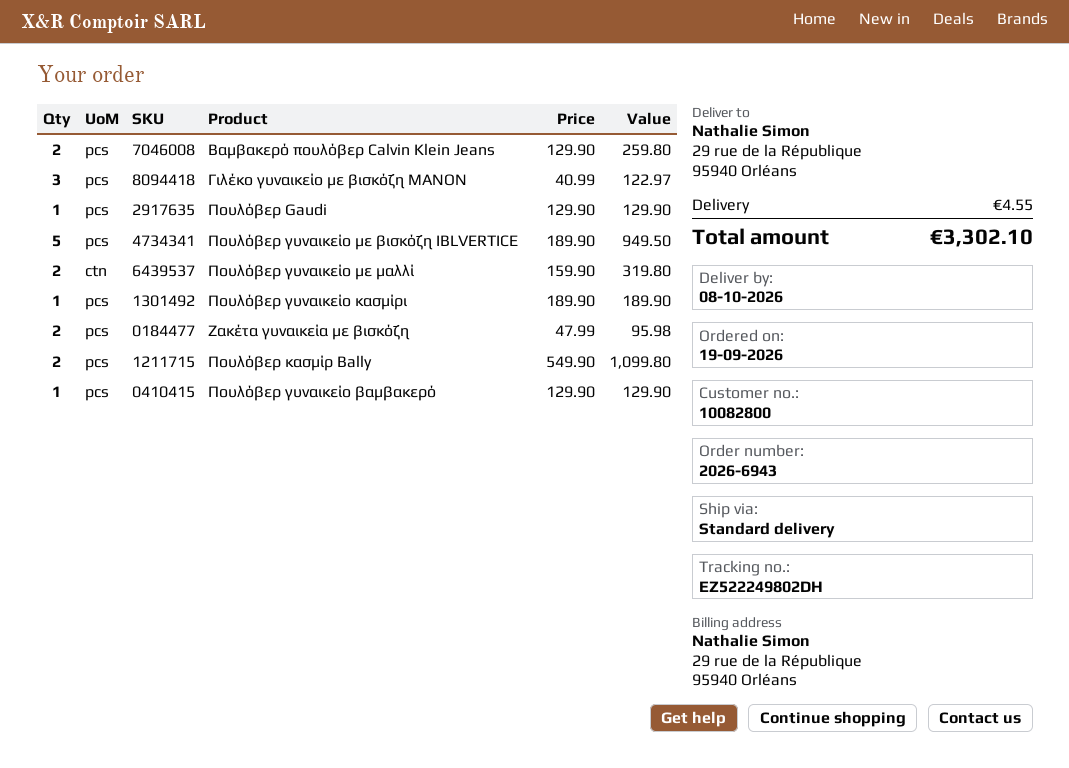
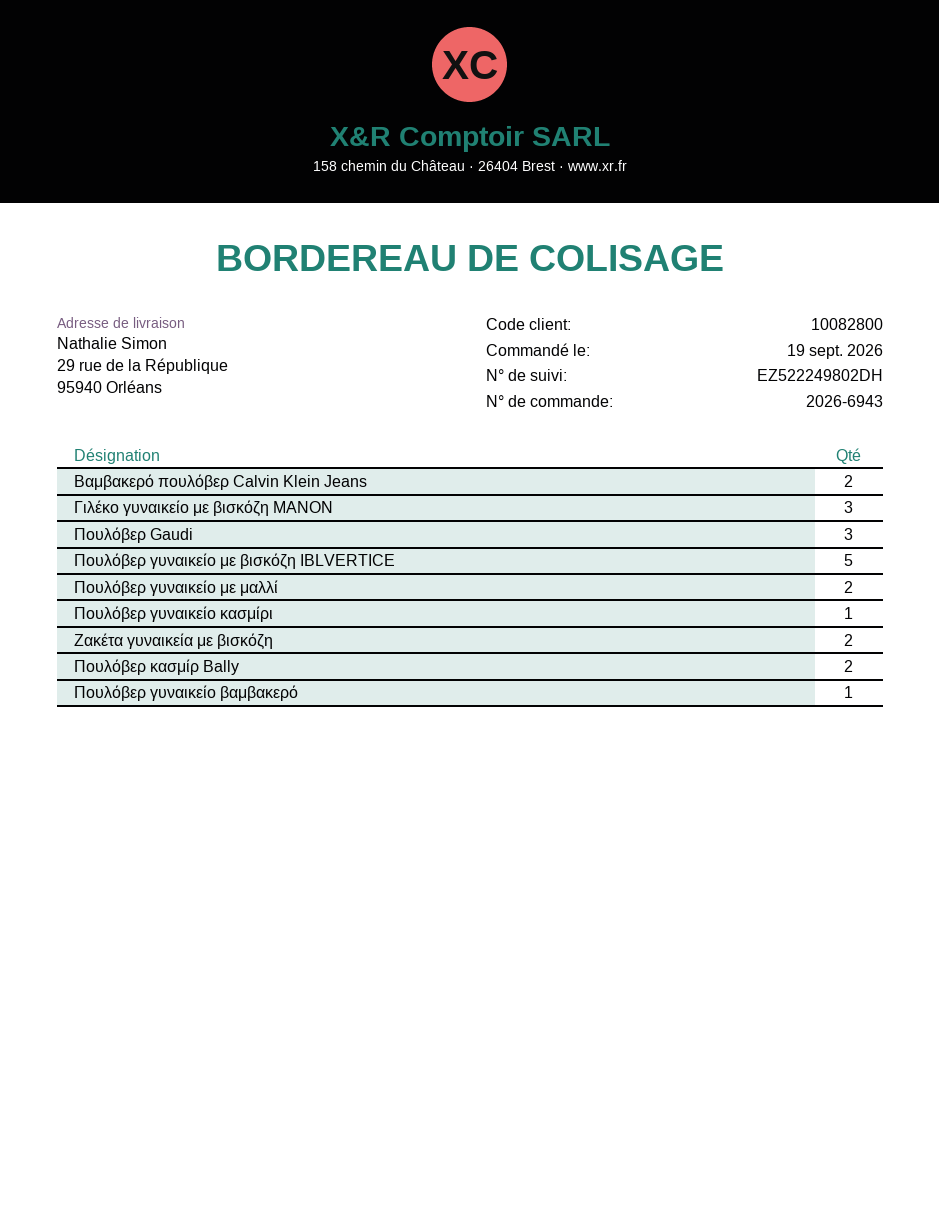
Πουλόβερ Gaudi: 1 -> 3

